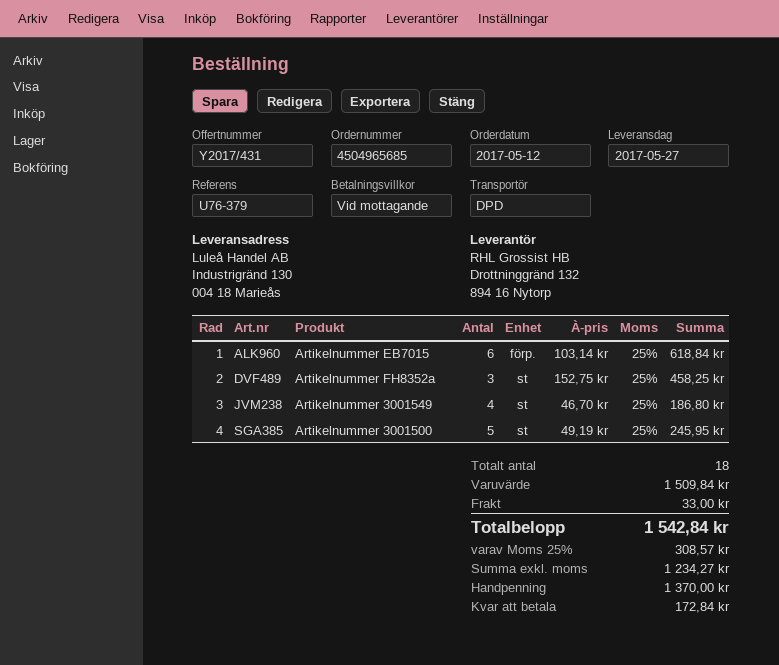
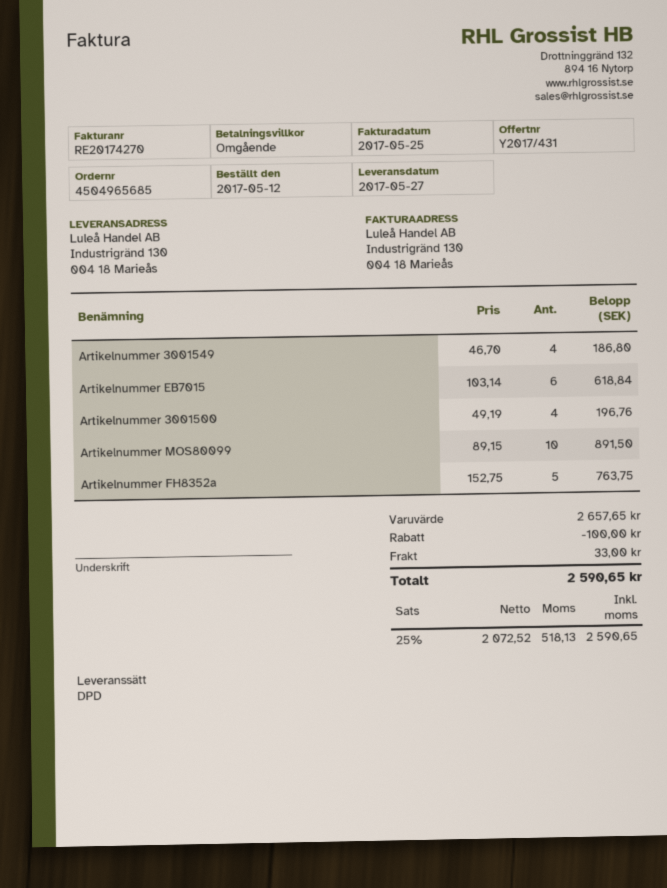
Artikelnummer FH8352a: 3 x 152.75 = 458.25 -> 5 x 152.75 = 763.75
Artikelnummer 3001500: 5 x 49.19 = 245.95 -> 4 x 49.19 = 196.76
Artikelnummer MOS80099: none -> 10 x 89.15 = 891.50
subtotal: 1509.84 -> 2657.65
discount: none -> 100.00
net: 1234.27 -> 2072.52
tax: 25% = 308.57 -> 25% = 518.13
total: 1542.84 -> 2590.65

